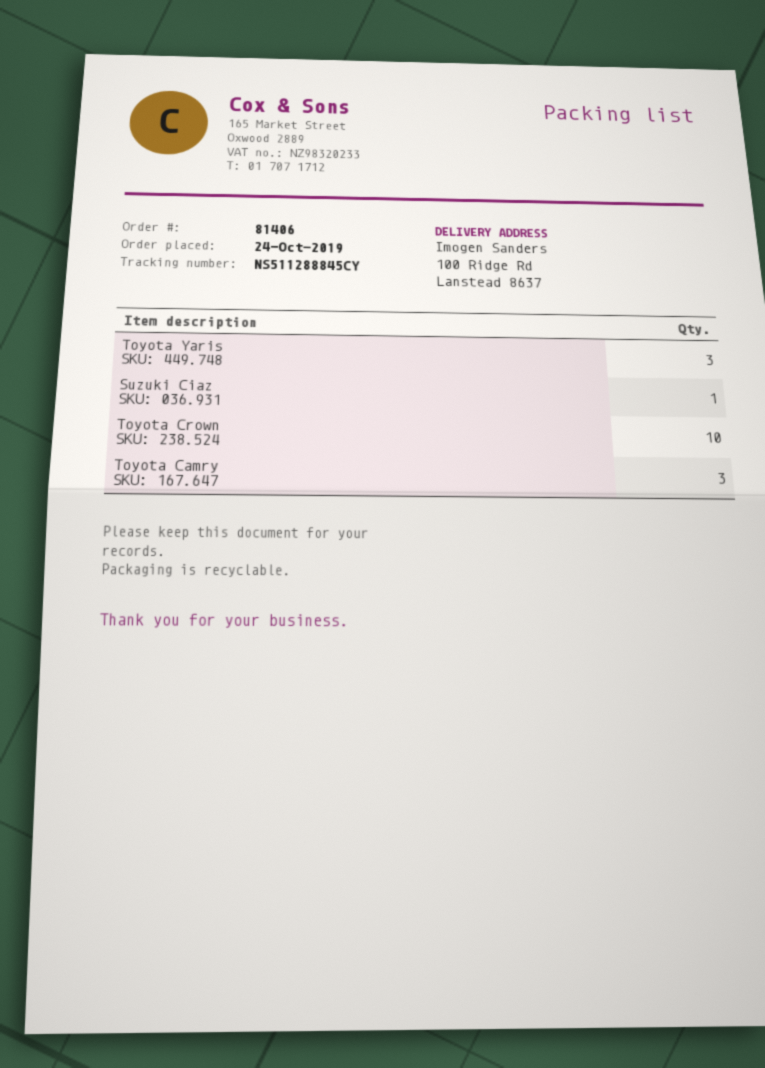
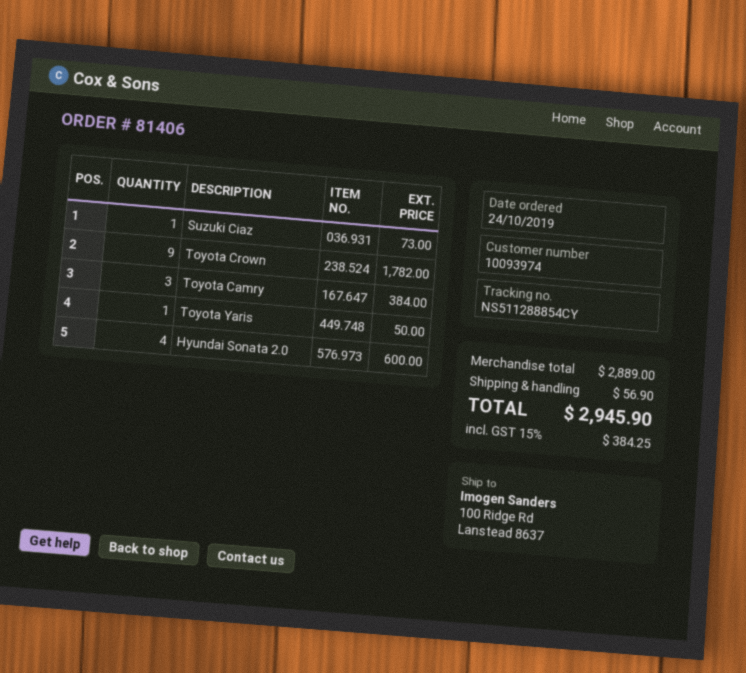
tracking number: NS511288845CY -> NS511288854CY
Toyota Yaris: 3 -> 1
Toyota Crown: 10 -> 9
Hyundai Sonata 2.0: none -> 4

